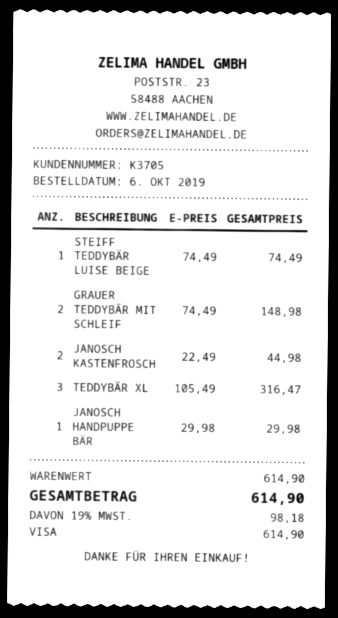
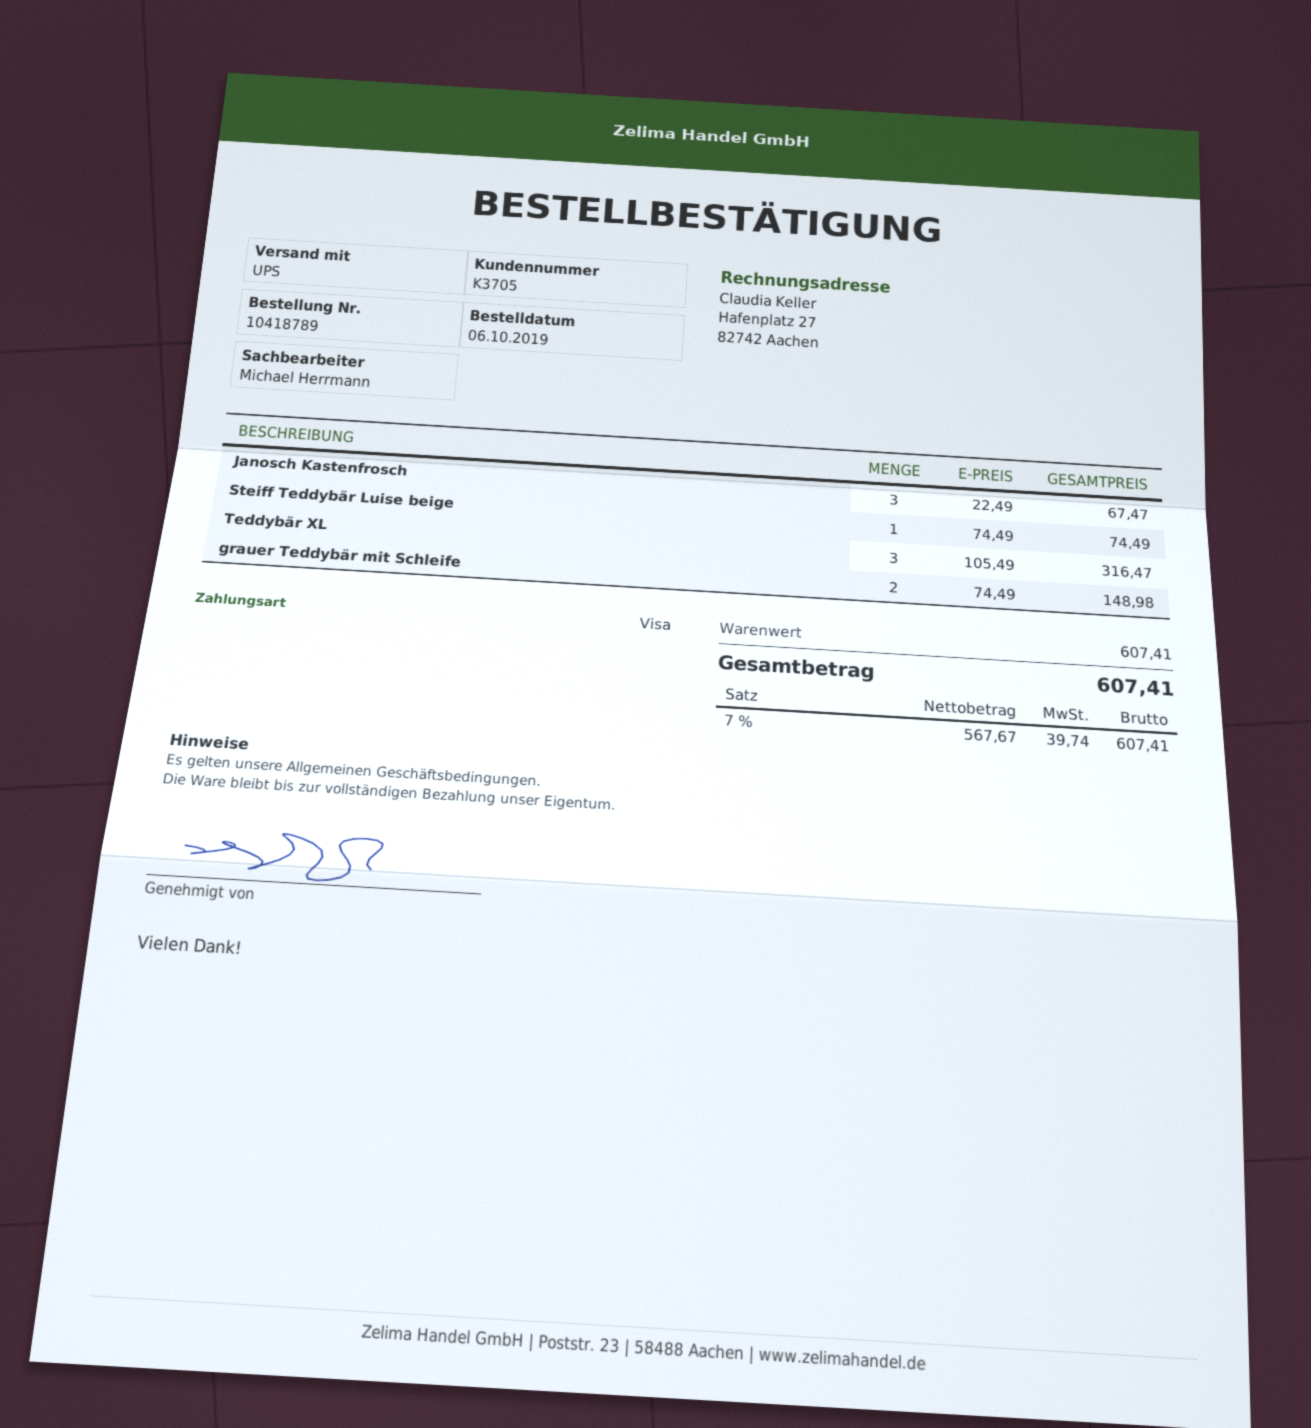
JANOSCH KASTENFROSCH: 2 x 22.49 = 44.98 -> 3 x 22.49 = 67.47
JANOSCH HANDPUPPE BÄR: 1 x 29.98 = 29.98 -> none
subtotal: 614.90 -> 607.41
tax: 19% = 98.18 -> 7% = 39.74
total: 614.90 -> 607.41

